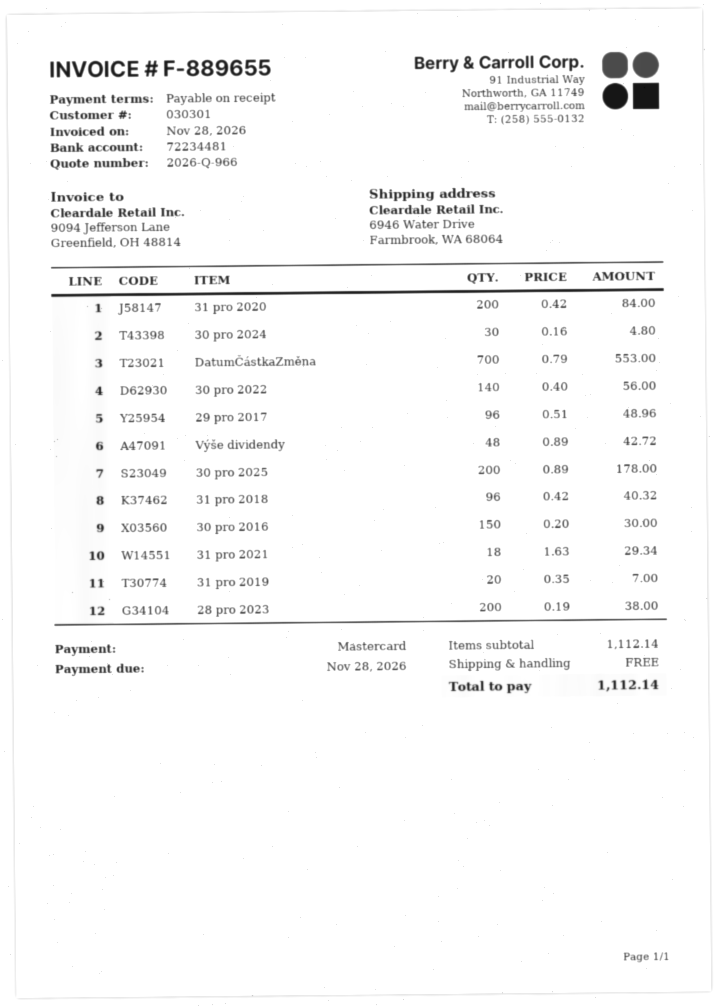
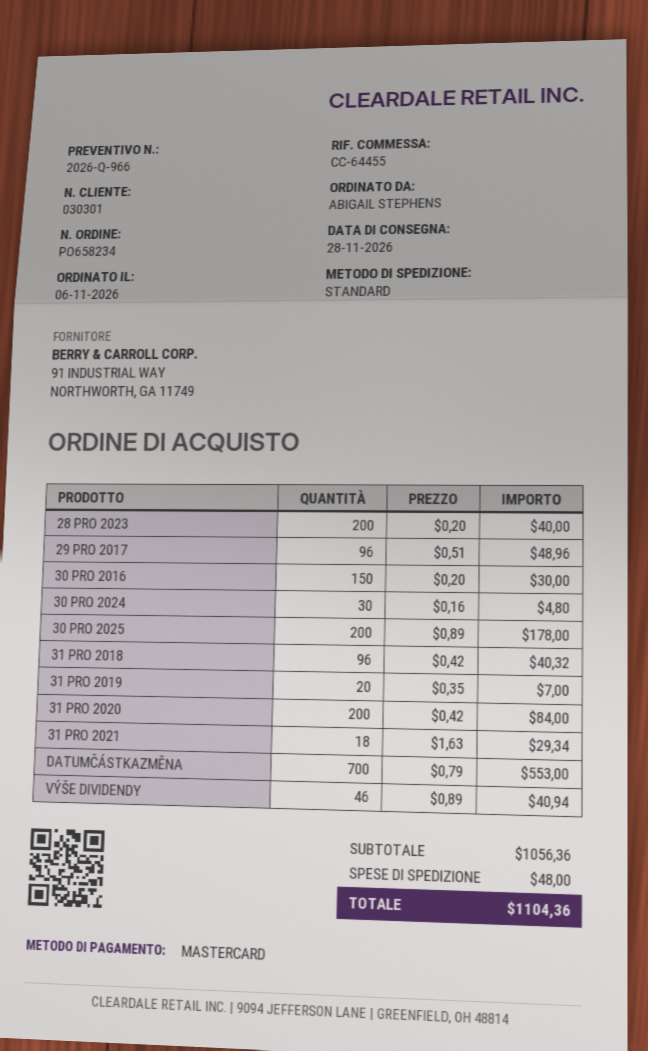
30 pro 2022: 140 x 0.40 = 56.00 -> none
Výše dividendy: 48 x 0.89 = 42.72 -> 46 x 0.89 = 40.94
28 pro 2023: 200 x 0.19 = 38.00 -> 200 x 0.20 = 40.00
subtotal: 1112.14 -> 1056.36
shipping: 0.00 -> 48.00
total: 1112.14 -> 1104.36

